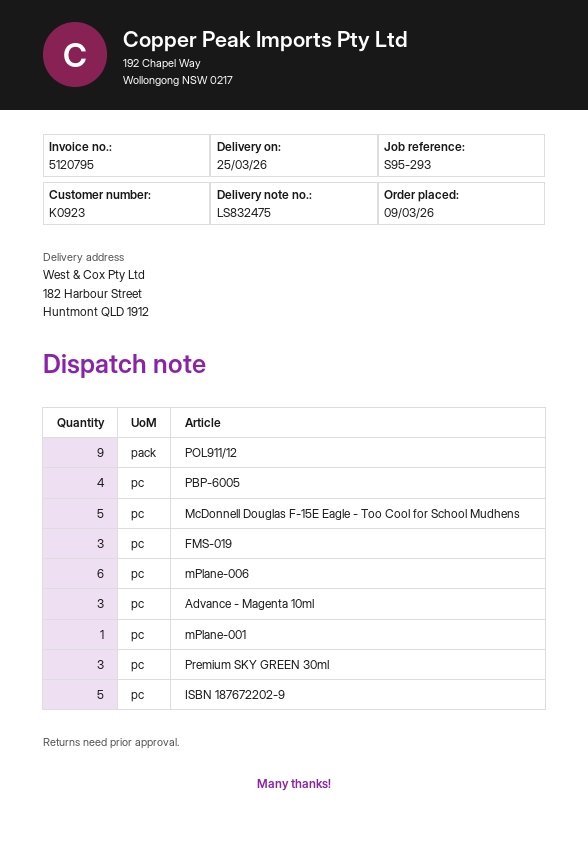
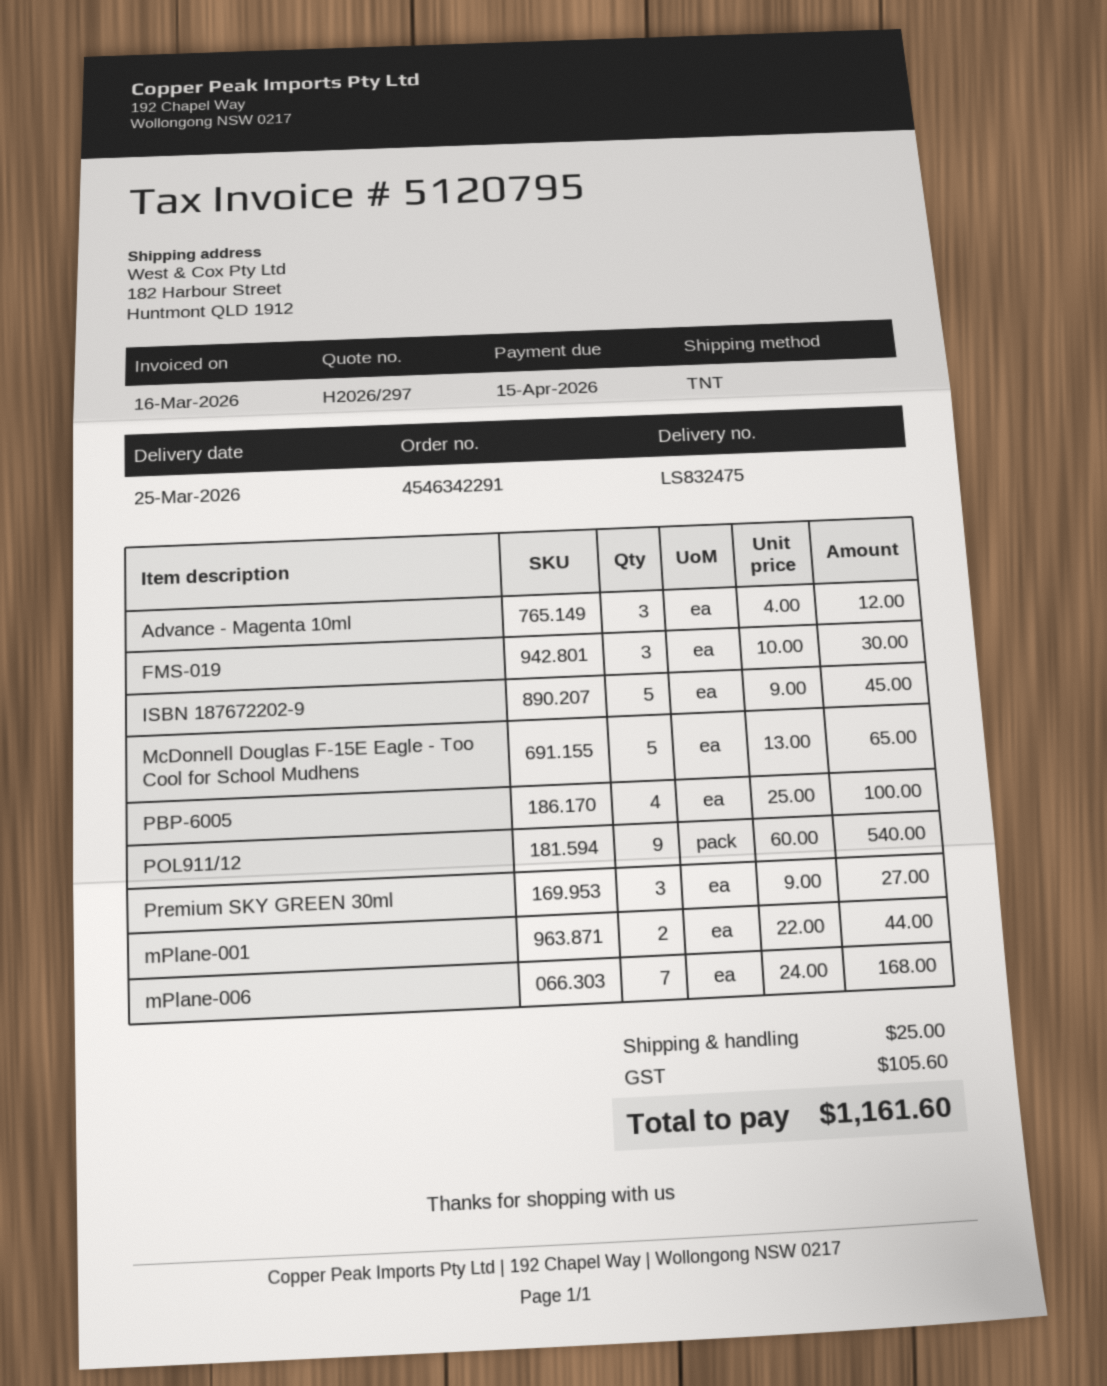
mPlane-006: 6 -> 7
mPlane-001: 1 -> 2

